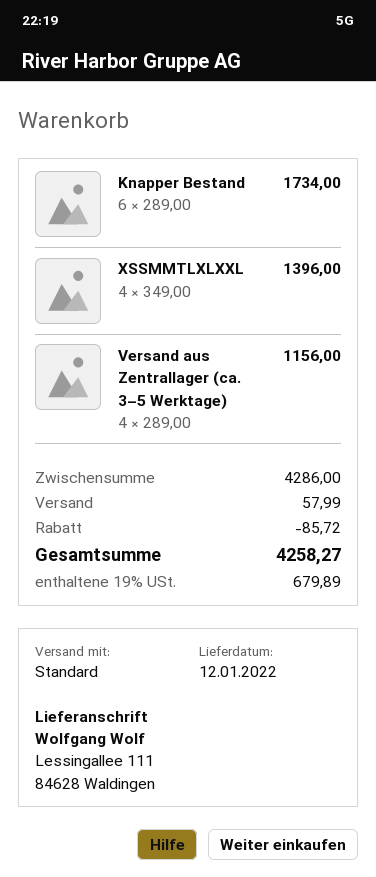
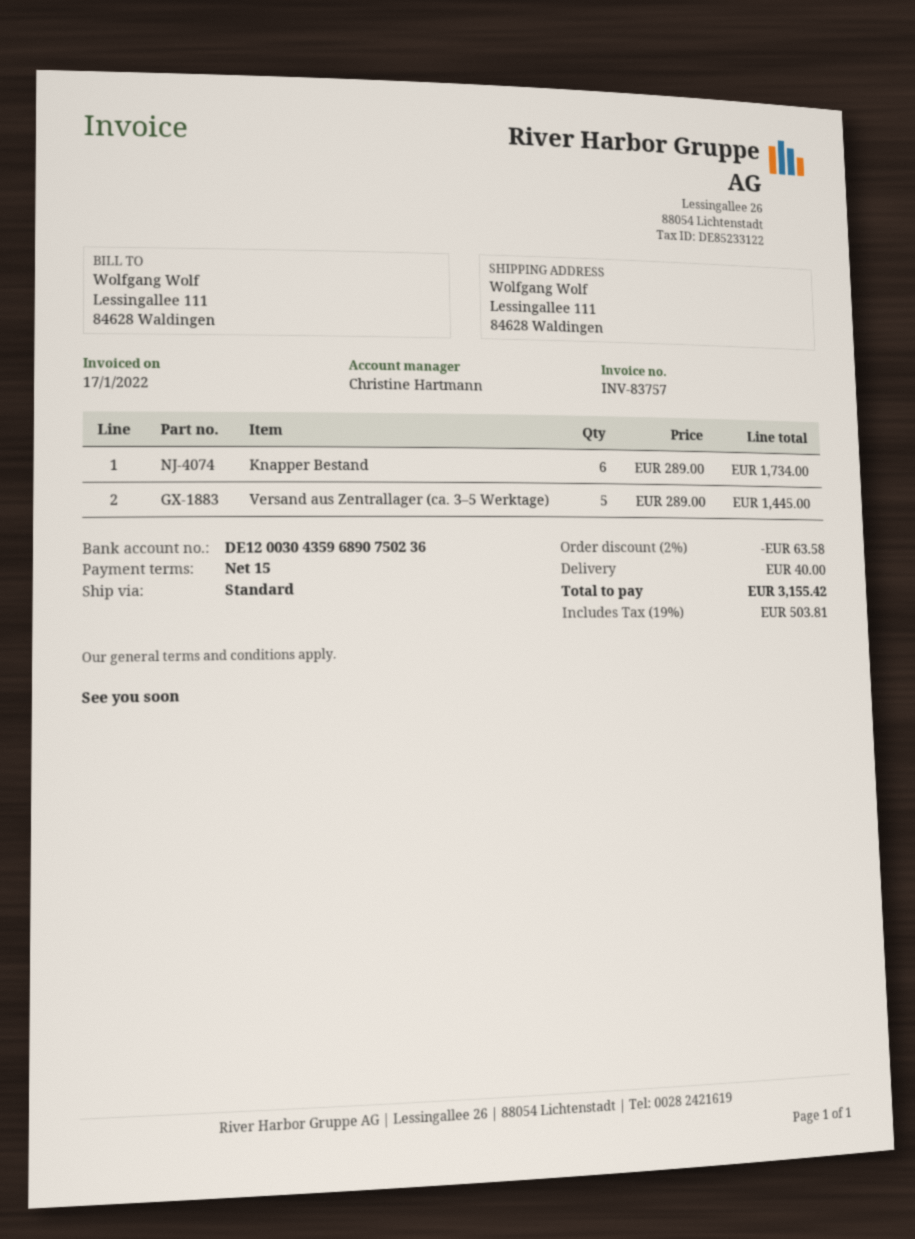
XSSMMTLXLXXL: 4 x 349.00 = 1396.00 -> none
Versand aus Zentrallager (ca. 3–5 Werktage): 4 x 289.00 = 1156.00 -> 5 x 289.00 = 1445.00
discount: 85.72 -> 63.58
shipping: 57.99 -> 40.00
tax: 19% = 679.89 -> 19% = 503.81
total: 4258.27 -> 3155.42

